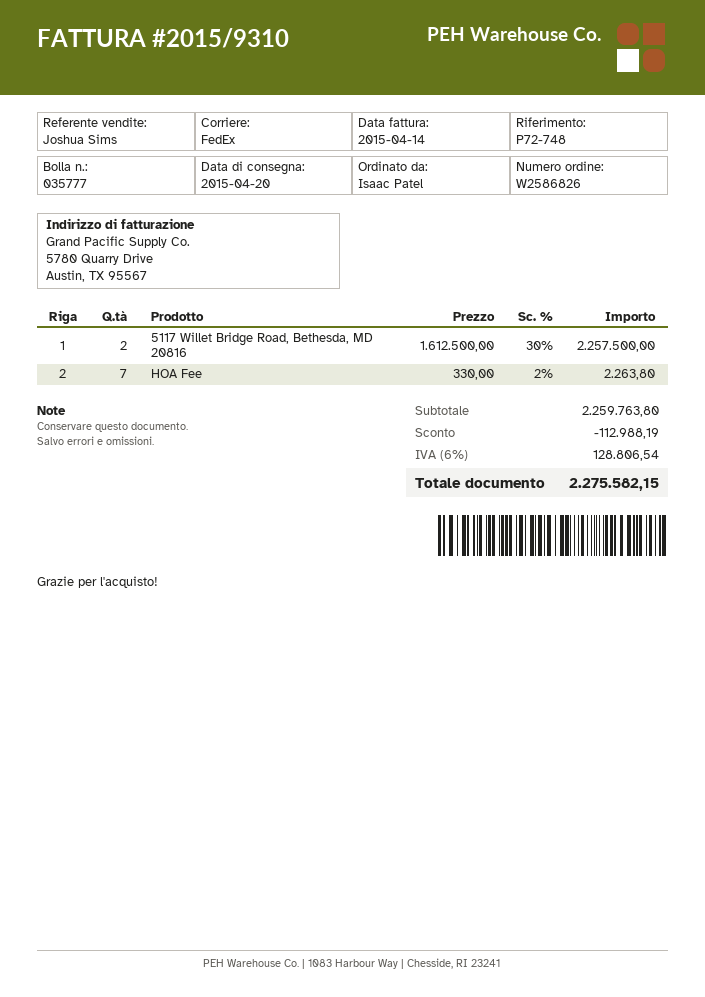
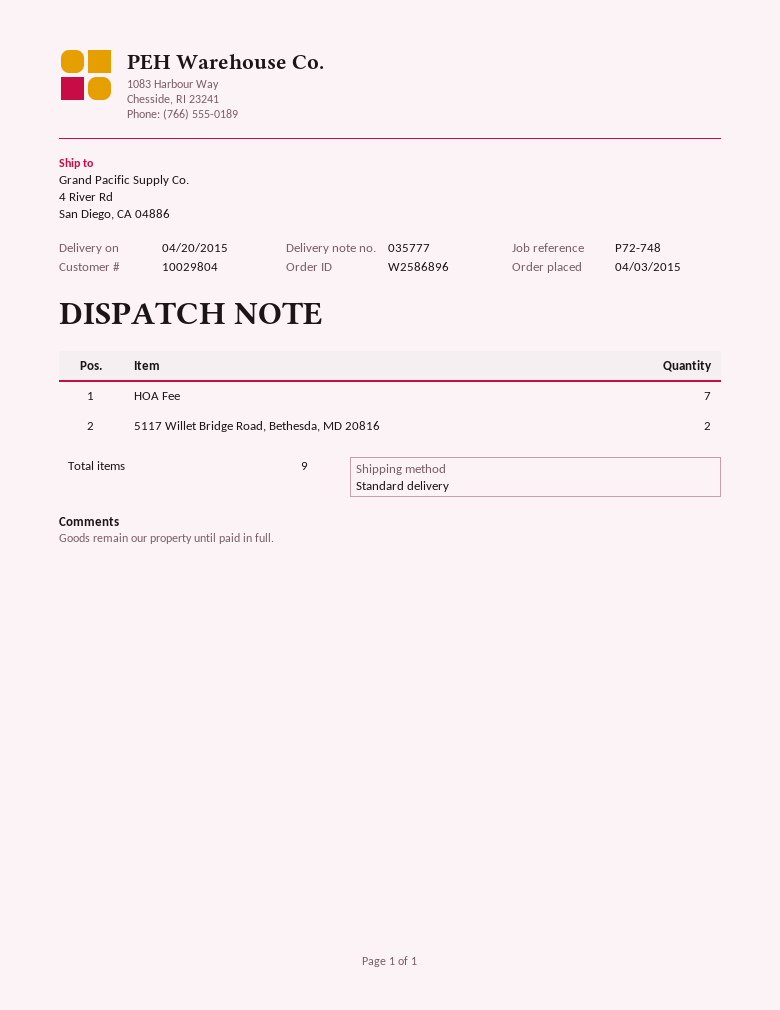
order number: W2586826 -> W2586896
shipping method: FedEx -> standard

